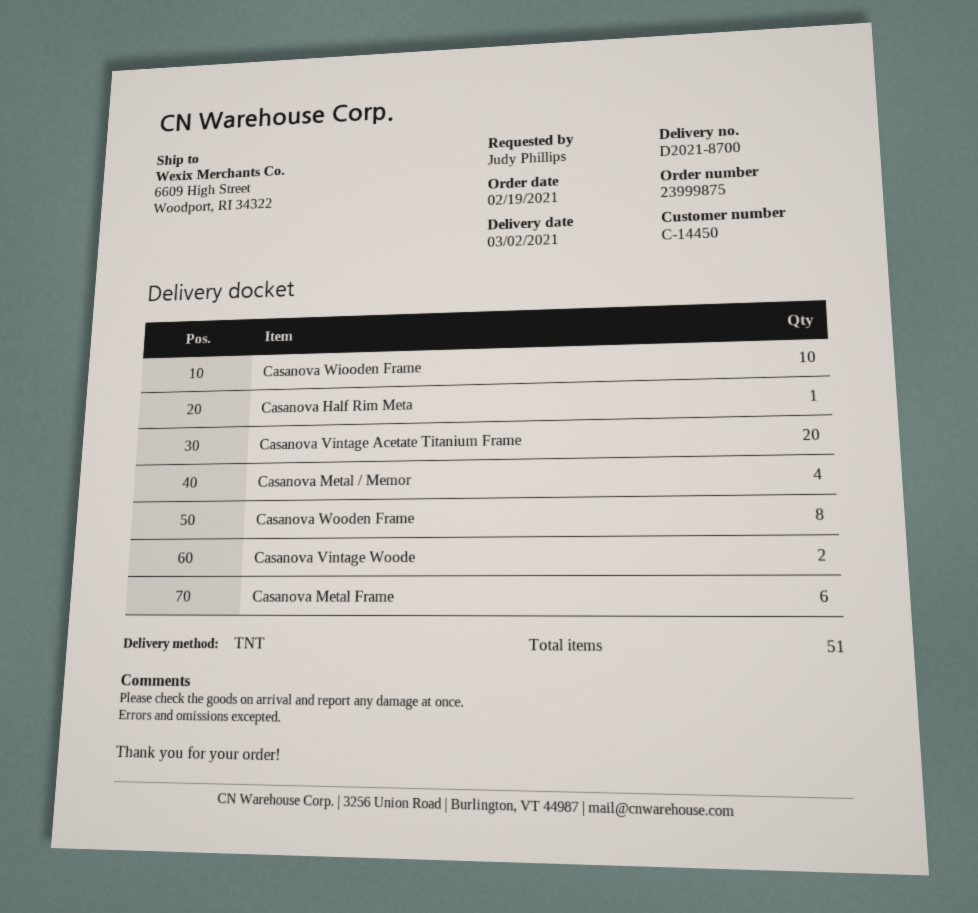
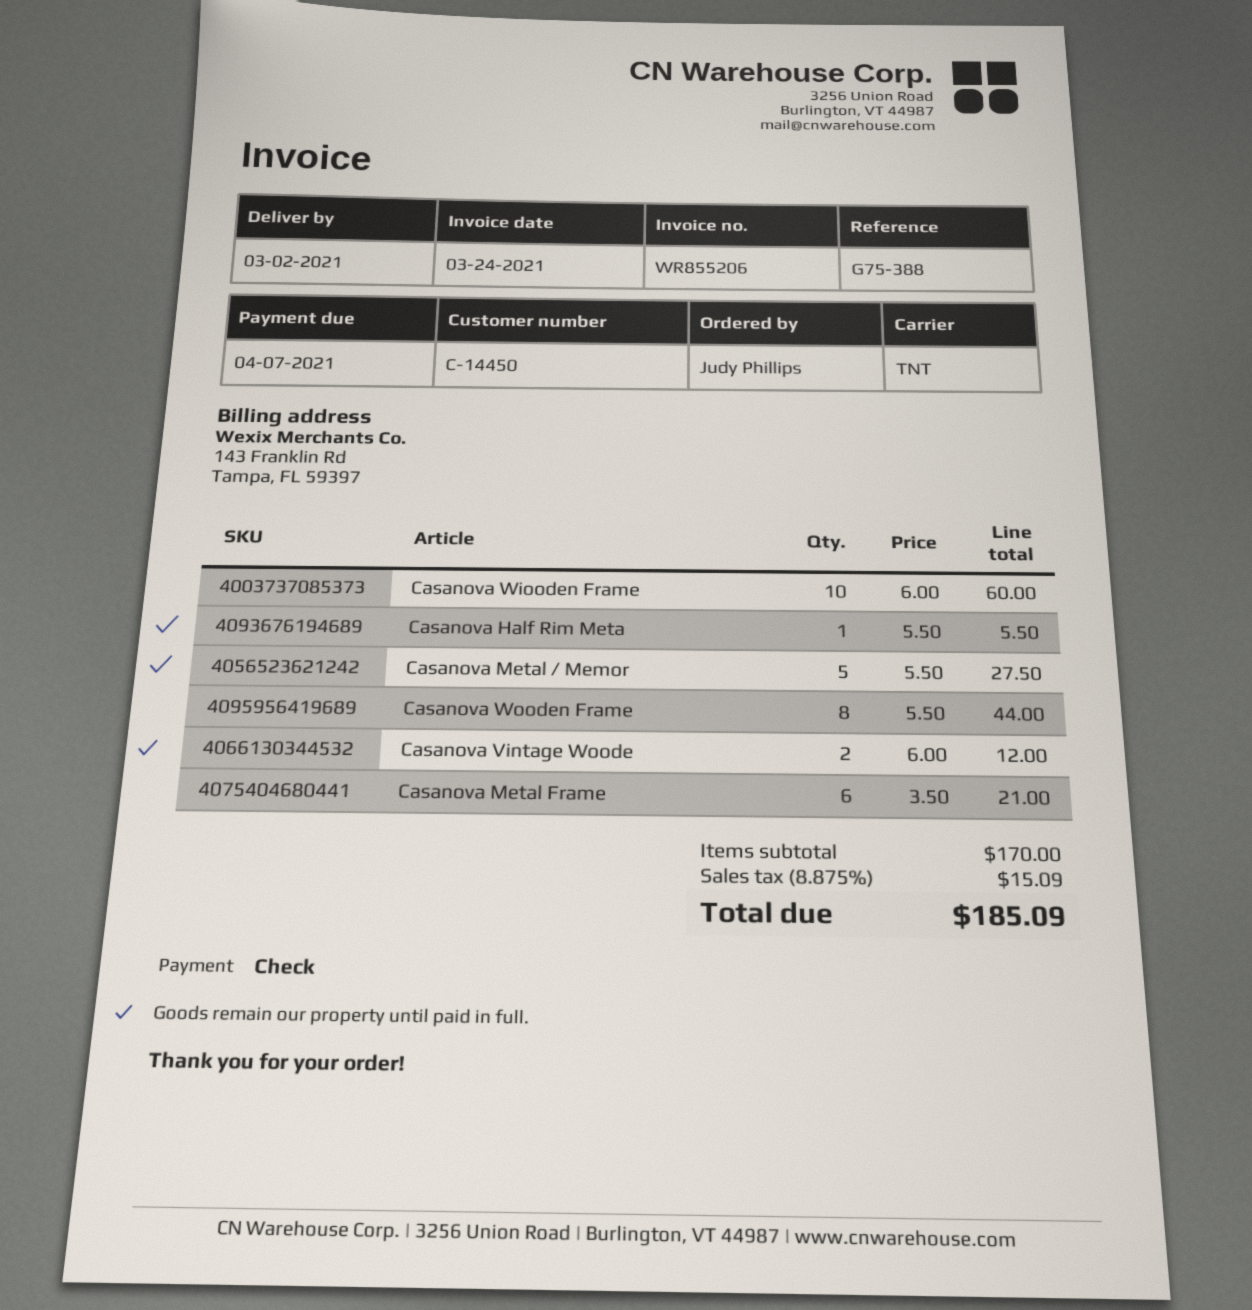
Casanova Vintage Acetate Titanium Frame: 20 -> none
Casanova Metal / Memor: 4 -> 5

